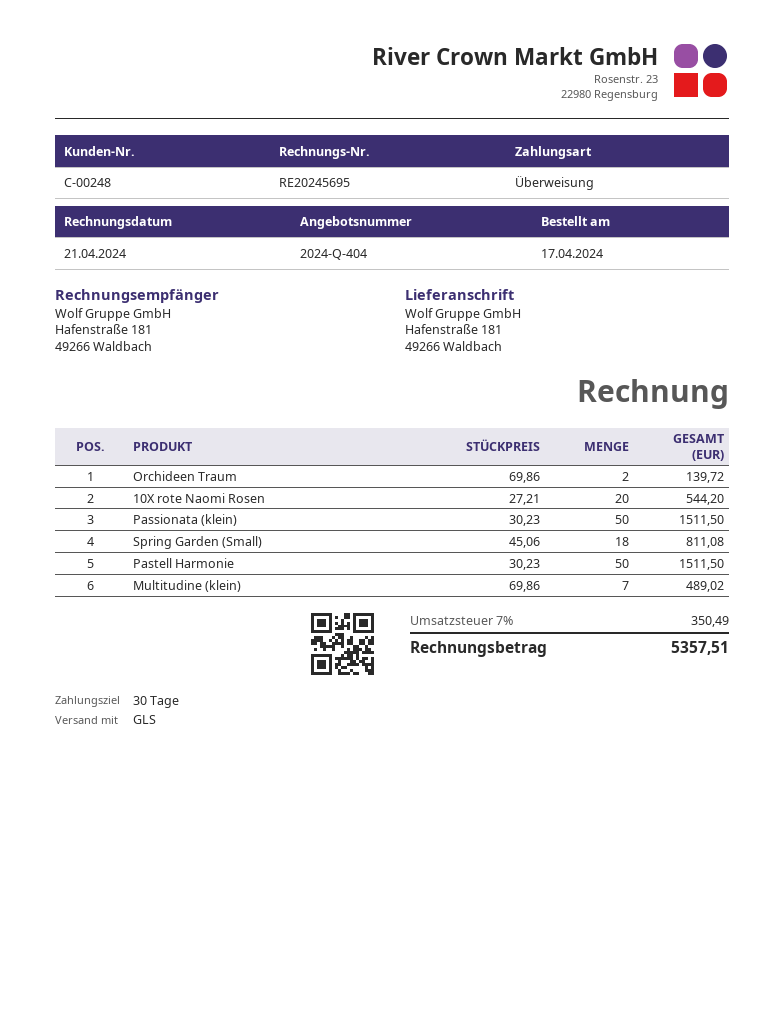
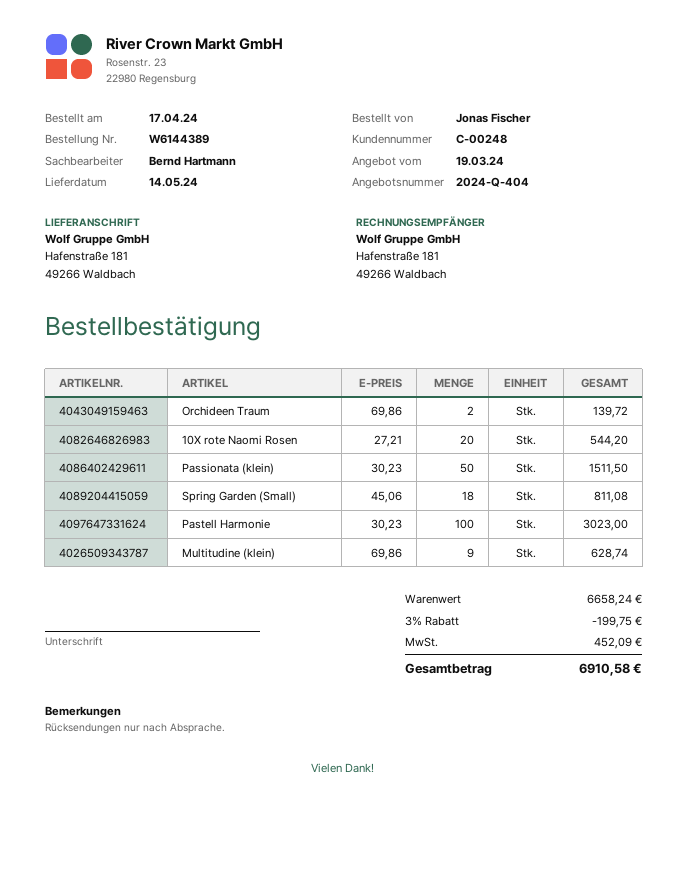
Pastell Harmonie: 50 x 30.23 = 1511.50 -> 100 x 30.23 = 3023.00
Multitudine (klein): 7 x 69.86 = 489.02 -> 9 x 69.86 = 628.74
discount: none -> 3% = 199.75
tax: 350.49 -> 452.09
total: 5357.51 -> 6910.58

